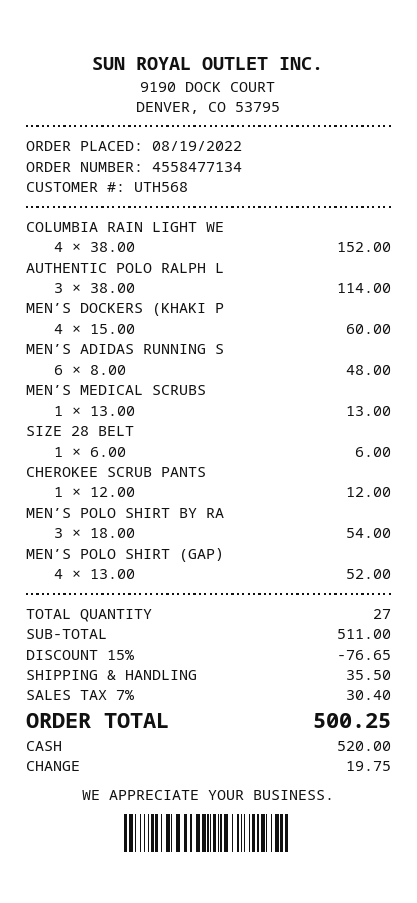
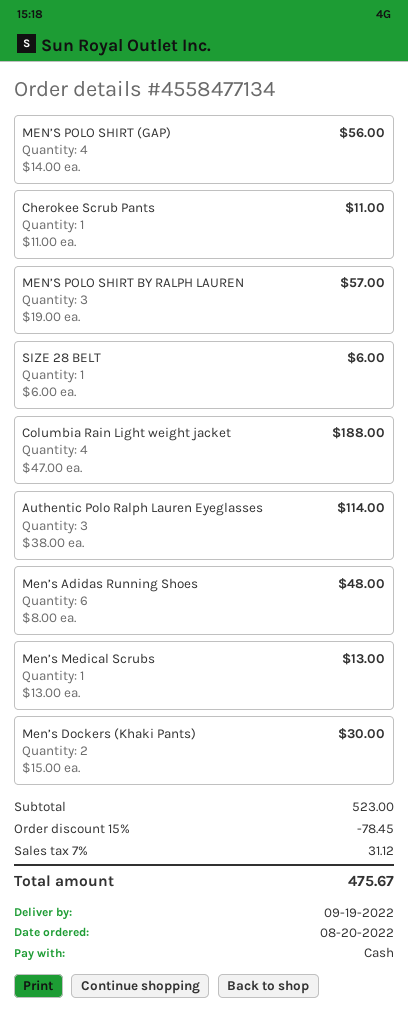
order date: 2022-08-19 -> 2022-08-20
COLUMBIA RAIN LIGHT WE: 4 x 38.00 = 152.00 -> 4 x 47.00 = 188.00
MEN’S DOCKERS (KHAKI P: 4 x 15.00 = 60.00 -> 2 x 15.00 = 30.00
CHEROKEE SCRUB PANTS: 1 x 12.00 = 12.00 -> 1 x 11.00 = 11.00
MEN’S POLO SHIRT BY RA: 3 x 18.00 = 54.00 -> 3 x 19.00 = 57.00
MEN’S POLO SHIRT (GAP): 4 x 13.00 = 52.00 -> 4 x 14.00 = 56.00
subtotal: 511.00 -> 523.00
discount: 15% = 76.65 -> 15% = 78.45
shipping: 35.50 -> none
tax: 7% = 30.40 -> 7% = 31.12
total: 500.25 -> 475.67

